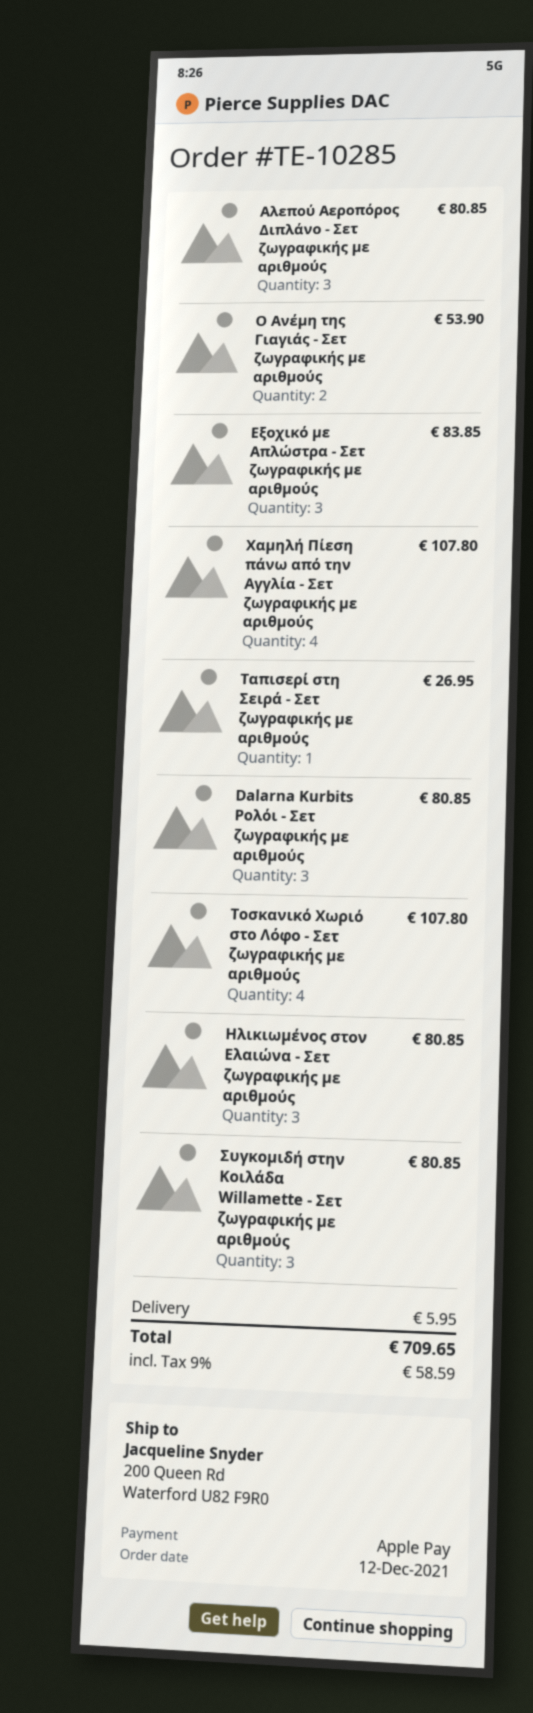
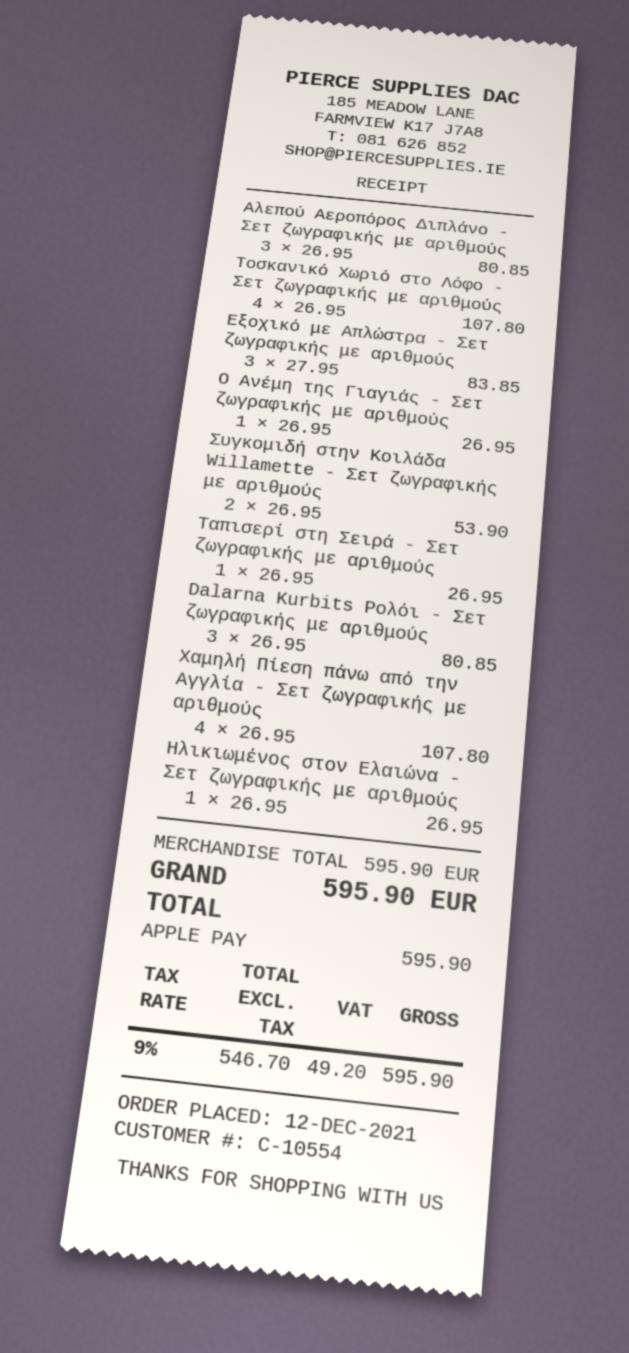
Ο Ανέμη της Γιαγιάς - Σετ ζωγραφικής με αριθμούς: 2 for 53.90 -> 1 for 26.95
Ηλικιωμένος στον Ελαιώνα - Σετ ζωγραφικής με αριθμούς: 3 for 80.85 -> 1 for 26.95
Συγκομιδή στην Κοιλάδα Willamette - Σετ ζωγραφικής με αριθμούς: 3 for 80.85 -> 2 for 53.90
shipping: 5.95 -> none
tax: 9% = 58.59 -> 9% = 49.20
total: 709.65 -> 595.90

